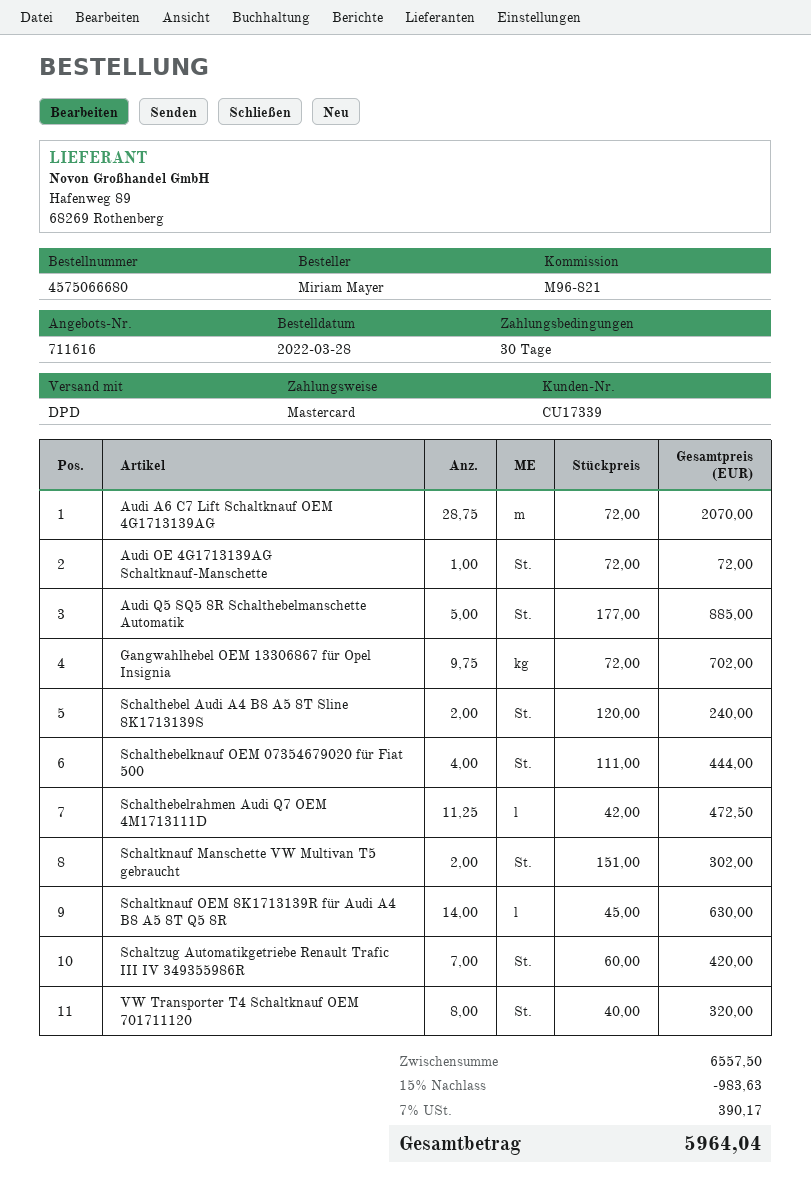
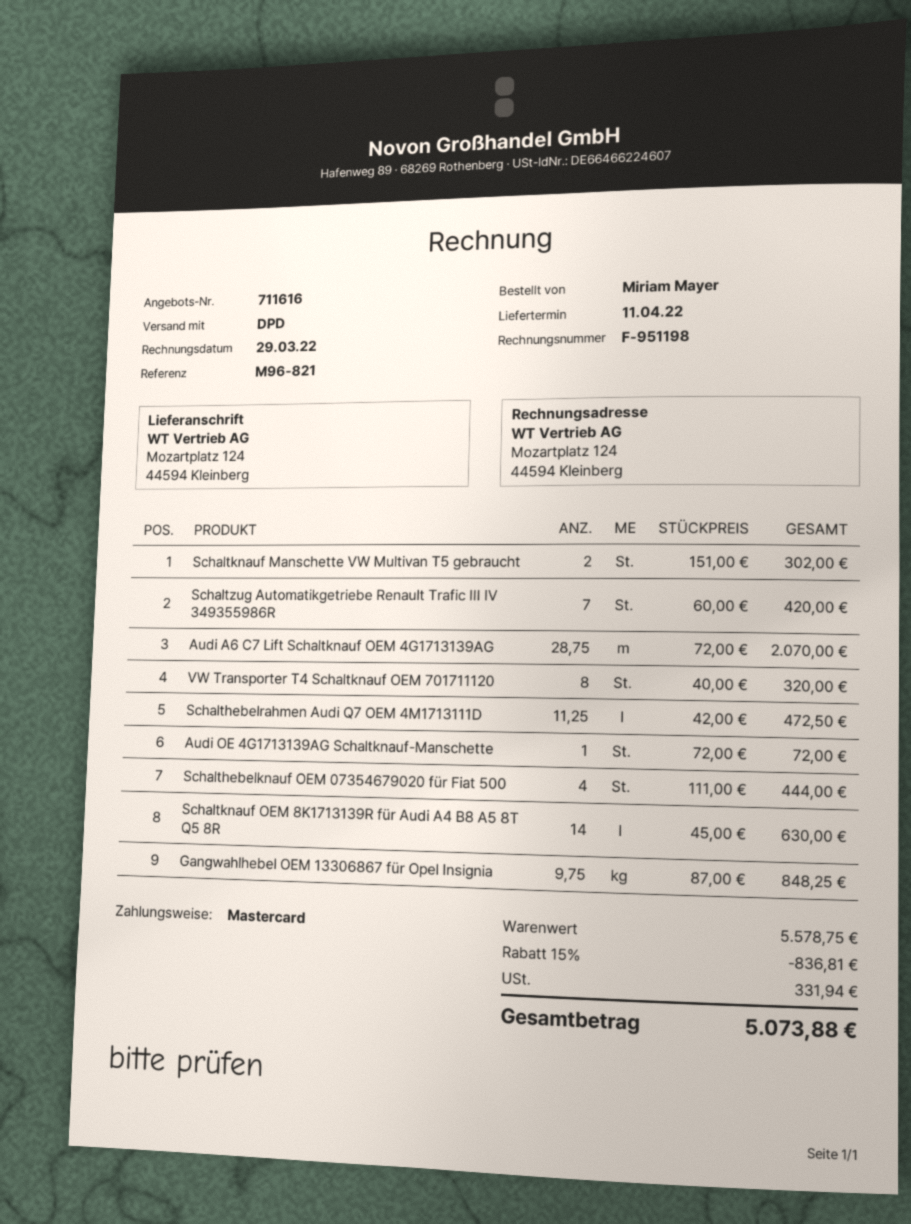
Audi Q5 SQ5 8R Schalthebelmanschette Automatik: 5 x 177.00 = 885.00 -> none
Gangwahlhebel OEM 13306867 für Opel Insignia: 9.75 x 72.00 = 702.00 -> 9.75 x 87.00 = 848.25
Schalthebel Audi A4 B8 A5 8T Sline 8K1713139S: 2 x 120.00 = 240.00 -> none
subtotal: 6557.50 -> 5578.75
discount: 15% = 983.63 -> 15% = 836.81
tax: 390.17 -> 331.94
total: 5964.04 -> 5073.88

